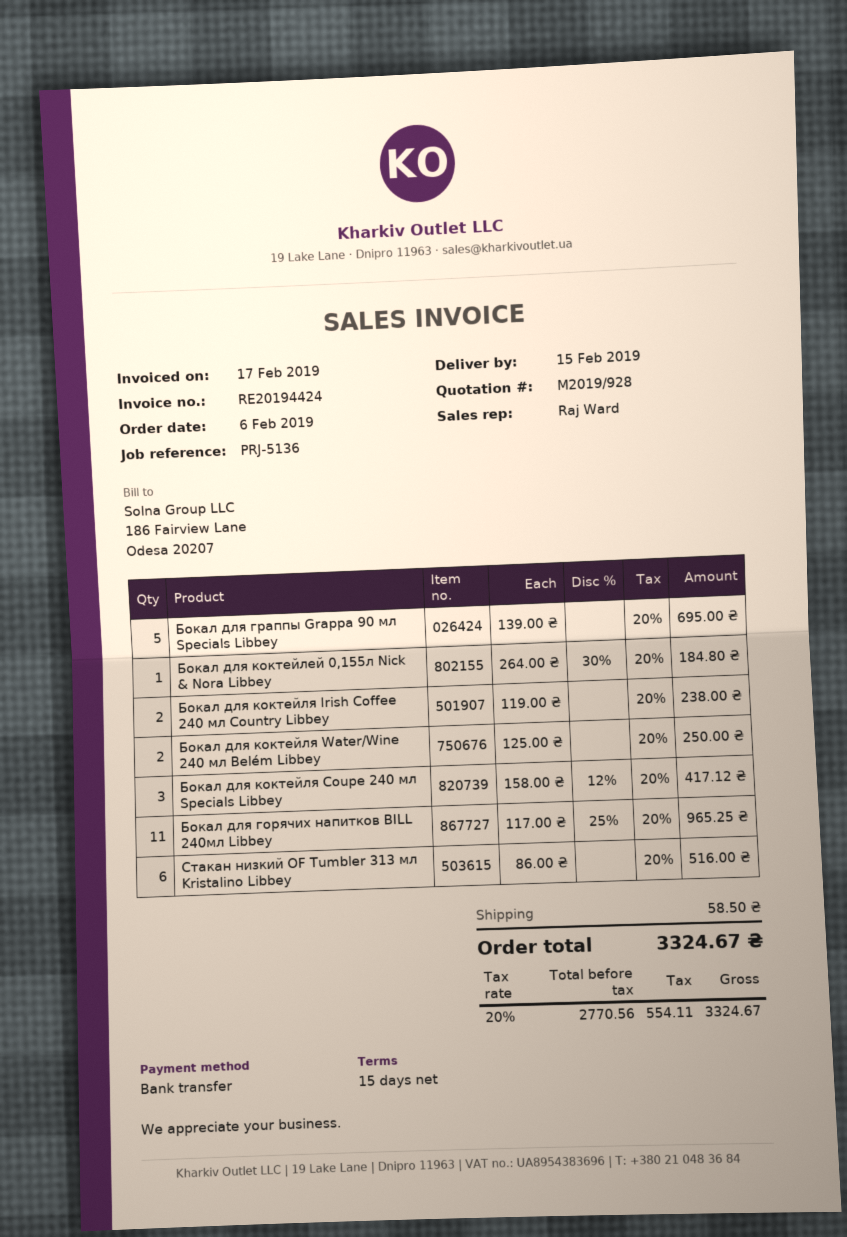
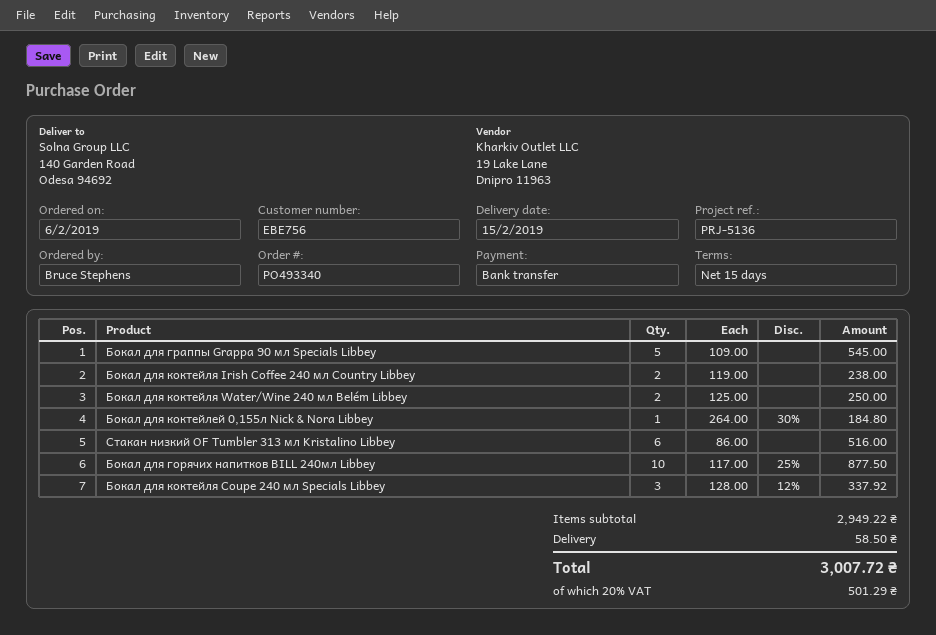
Бокал для граппы Grappa 90 мл Specials Libbey: 5 x 139.00 = 695.00 -> 5 x 109.00 = 545.00
Бокал для коктейля Coupe 240 мл Specials Libbey: 3 x 158.00 - 12% = 417.12 -> 3 x 128.00 - 12% = 337.92
Бокал для горячих напитков BILL 240мл Libbey: 11 x 117.00 - 25% = 965.25 -> 10 x 117.00 - 25% = 877.50
tax: 20% = 554.11 -> 20% = 501.29
total: 3324.67 -> 3007.72

